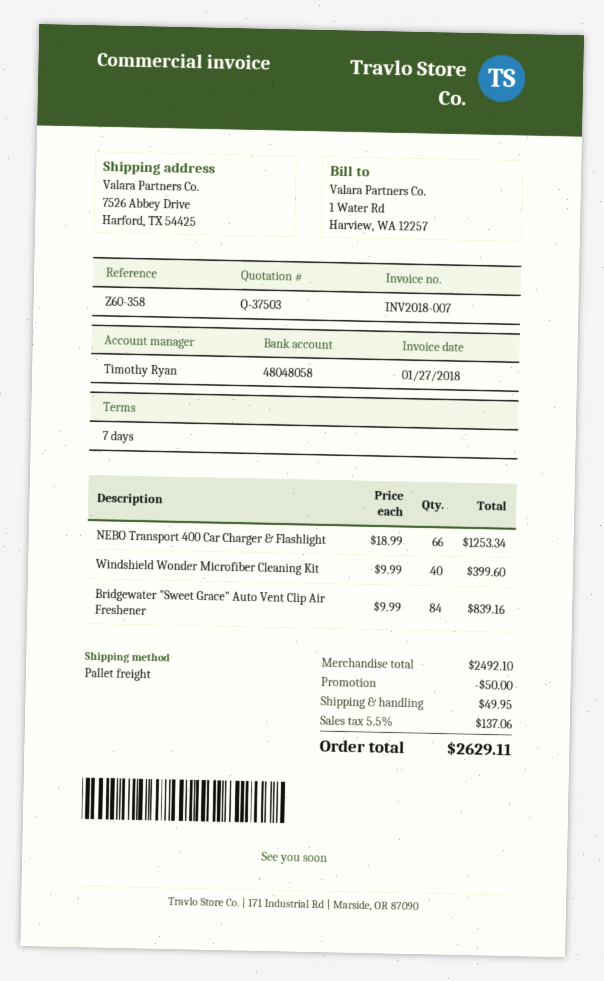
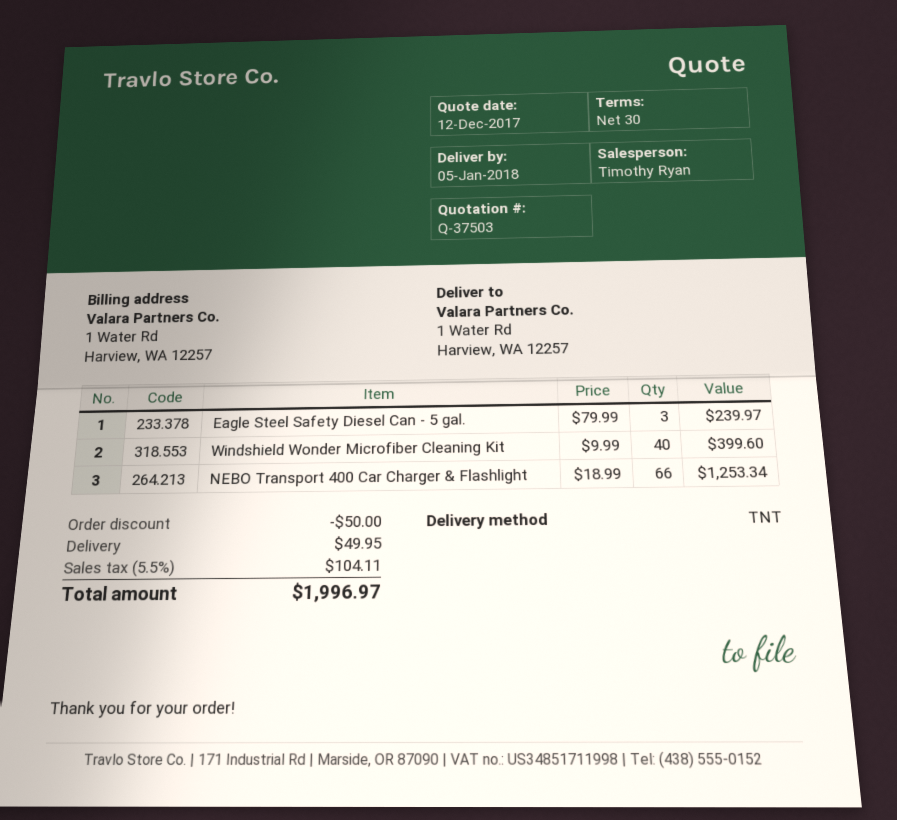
payment terms: 7 days -> 30 days
shipping method: pallet freight -> TNT
ship to: 7526 Abbey Drive, Harford, TX 54425 -> 1 Water Rd, Harview, WA 12257
Bridgewater "Sweet Grace" Auto Vent Clip Air Freshener: 84 x 9.99 = 839.16 -> none
Eagle Steel Safety Diesel Can - 5 gal.: none -> 3 x 79.99 = 239.97
tax: 5.5% = 137.06 -> 5.5% = 104.11
total: 2629.11 -> 1996.97

